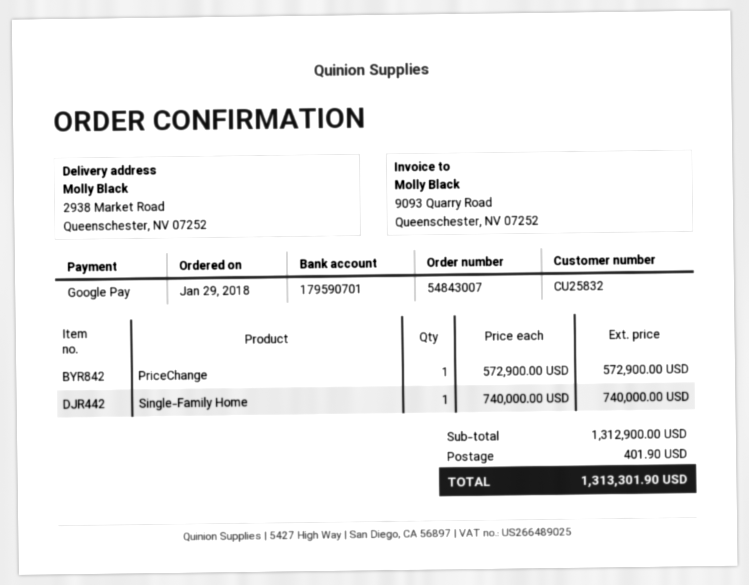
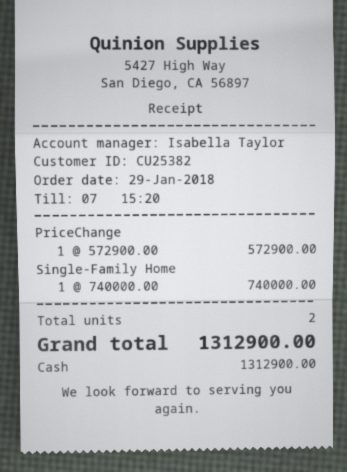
customer number: CU25832 -> CU25382
payment method: Google Pay -> cash
shipping: 401.90 -> none
total: 1313301.90 -> 1312900.00

